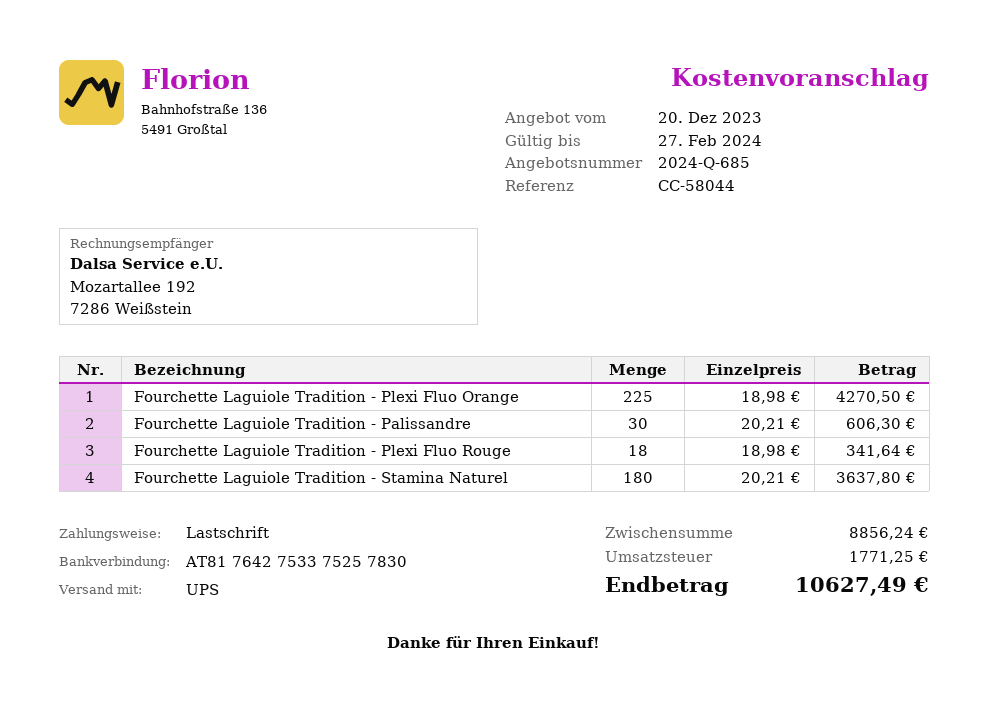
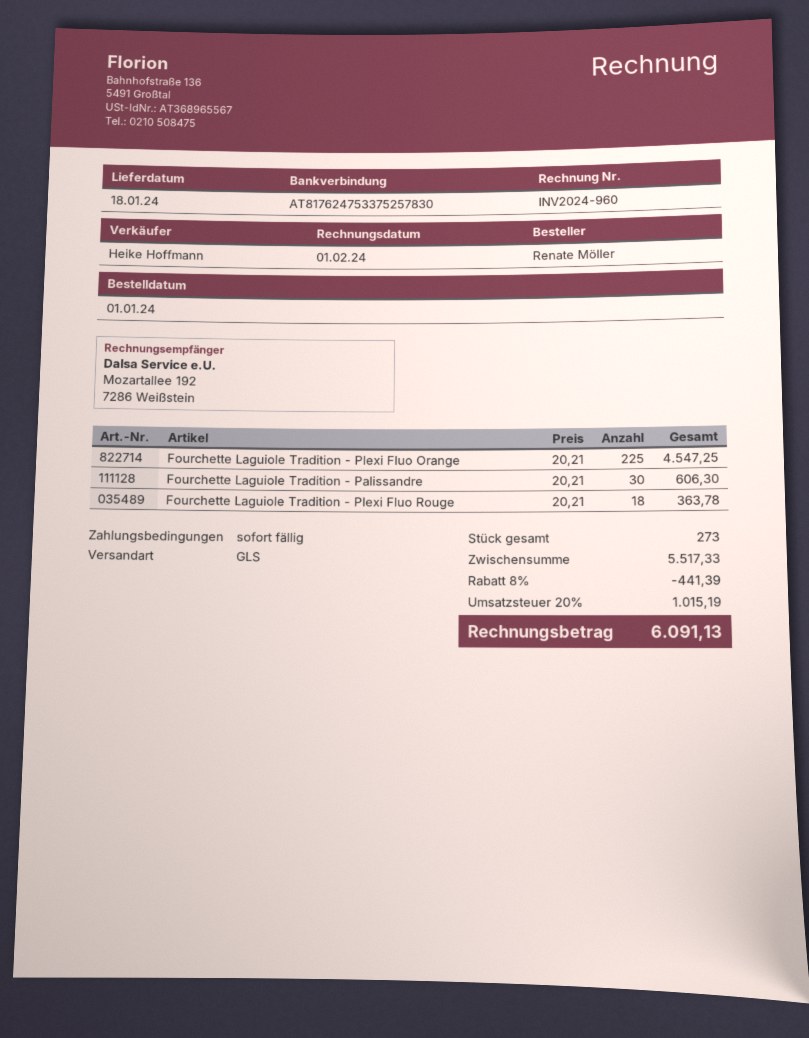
bank account: AT817642753375257830 -> AT817624753375257830
shipping method: UPS -> GLS
Fourchette Laguiole Tradition - Plexi Fluo Orange: 225 x 18.98 = 4270.50 -> 225 x 20.21 = 4547.25
Fourchette Laguiole Tradition - Plexi Fluo Rouge: 18 x 18.98 = 341.64 -> 18 x 20.21 = 363.78
Fourchette Laguiole Tradition - Stamina Naturel: 180 x 20.21 = 3637.80 -> none
subtotal: 8856.24 -> 5517.33
discount: none -> 8% = 441.39
tax: 1771.25 -> 1015.19
total: 10627.49 -> 6091.13

